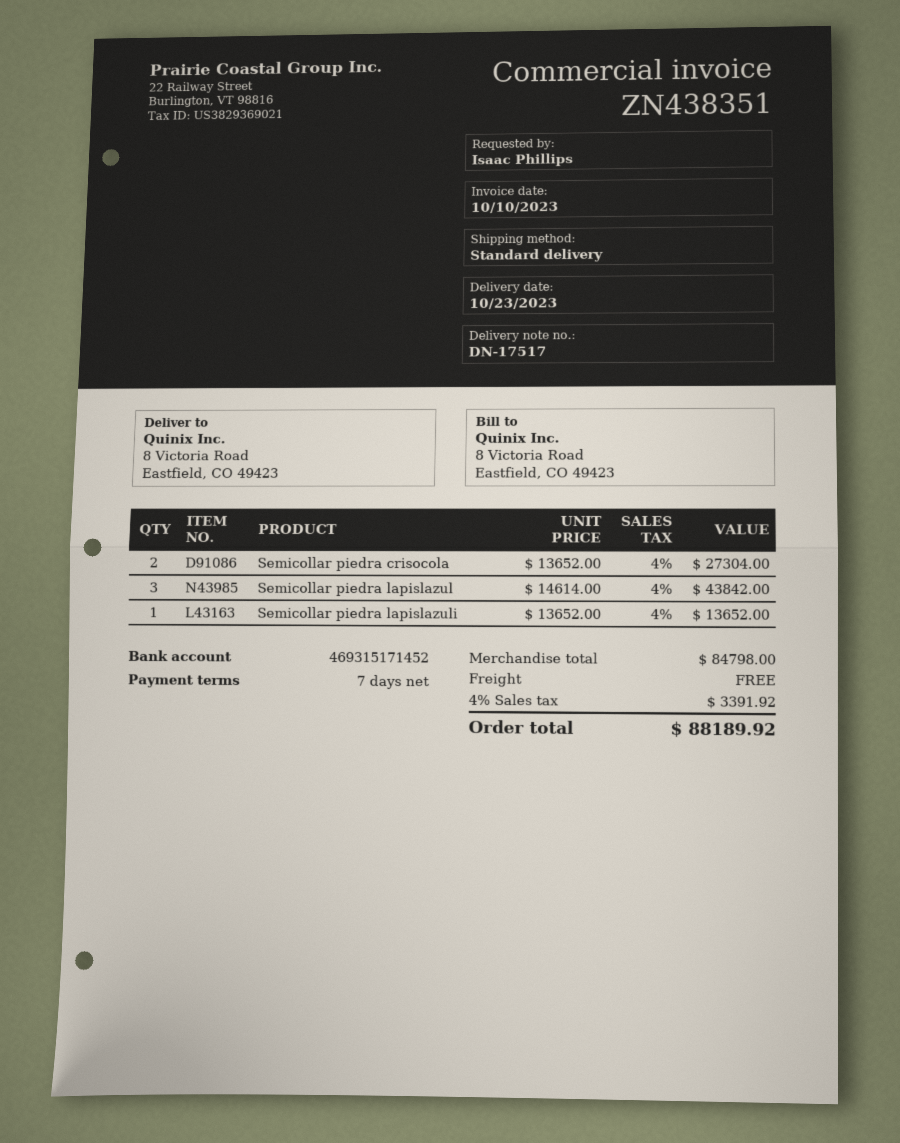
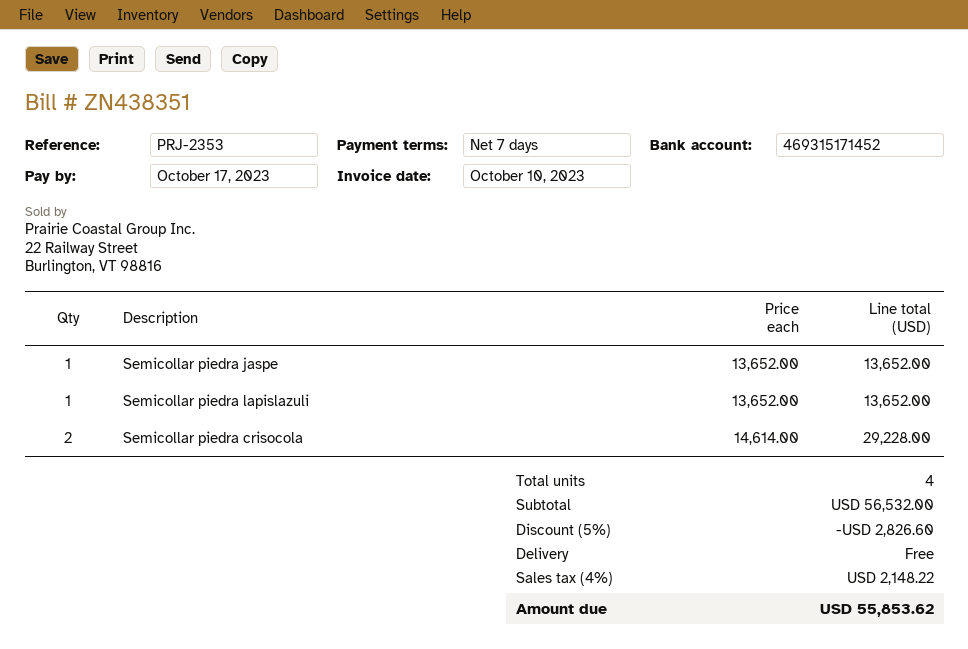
Semicollar piedra crisocola: 2 x 13652.00 = 27304.00 -> 2 x 14614.00 = 29228.00
Semicollar piedra lapislazul: 3 x 14614.00 = 43842.00 -> none
Semicollar piedra jaspe: none -> 1 x 13652.00 = 13652.00
subtotal: 84798.00 -> 56532.00
discount: none -> 5% = 2826.60
tax: 4% = 3391.92 -> 4% = 2148.22
total: 88189.92 -> 55853.62

